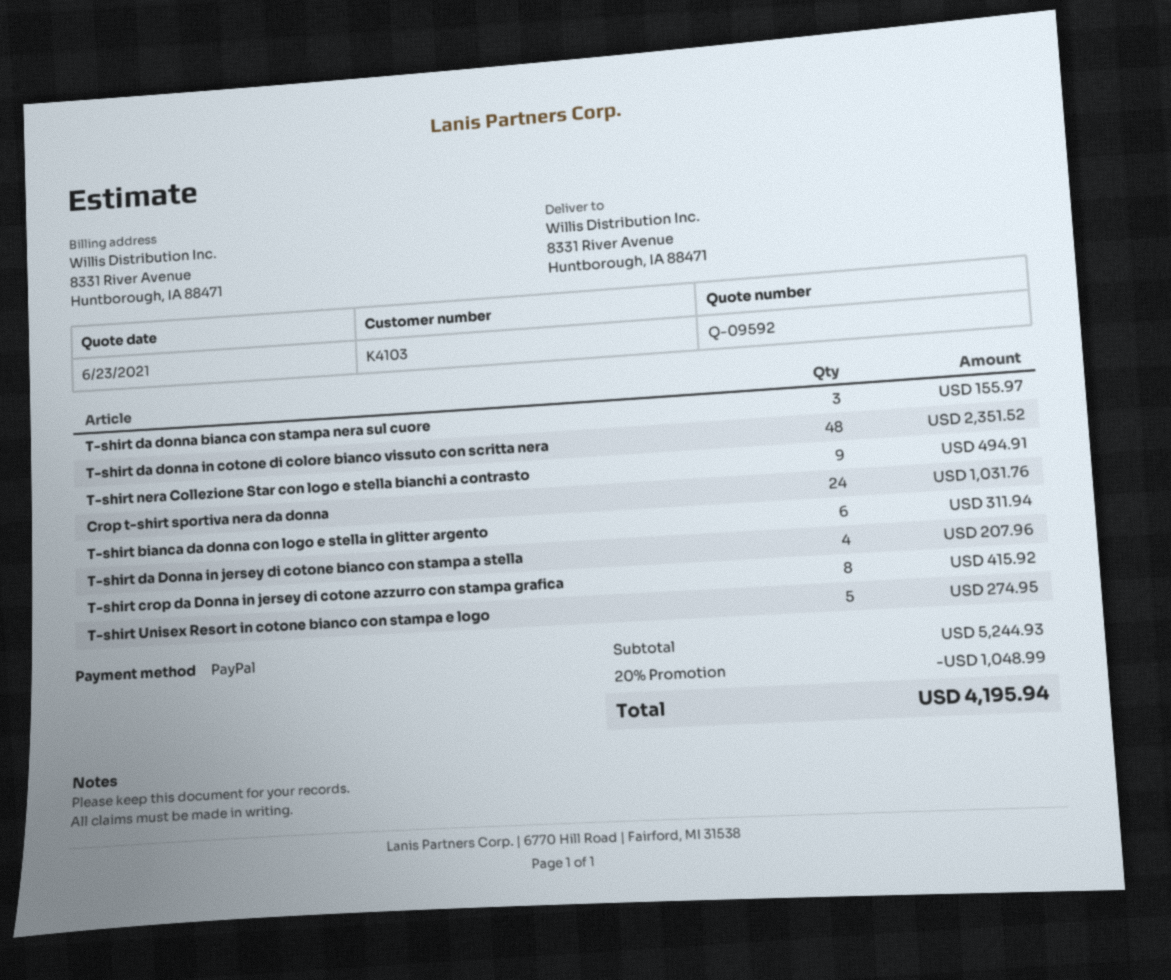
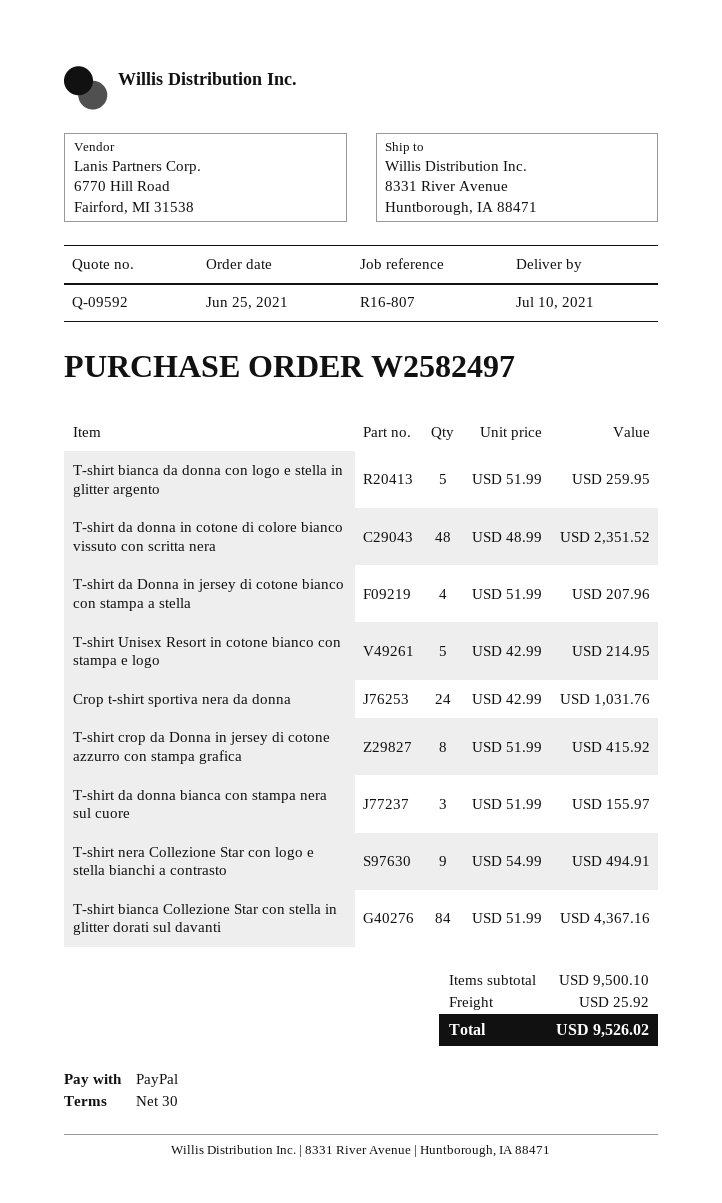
T-shirt bianca da donna con logo e stella in glitter argento: 6 for 311.94 -> 5 for 259.95
T-shirt Unisex Resort in cotone bianco con stampa e logo: 5 for 274.95 -> 5 for 214.95
T-shirt bianca Collezione Star con stella in glitter dorati sul davanti: none -> 84 for 4367.16
subtotal: 5244.93 -> 9500.10
discount: 20% = 1048.99 -> none
shipping: none -> 25.92
total: 4195.94 -> 9526.02

